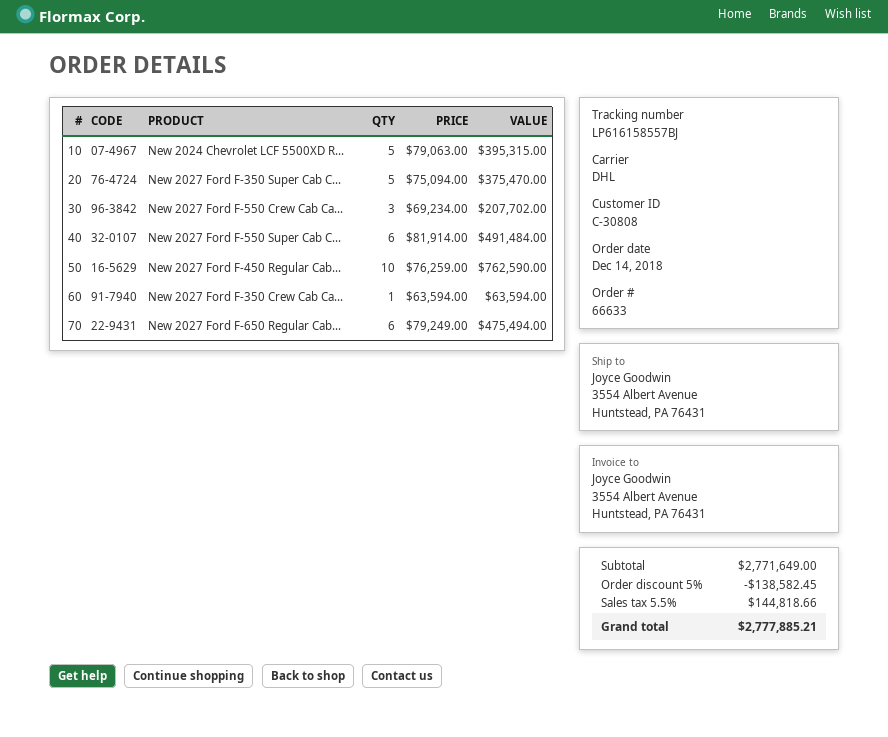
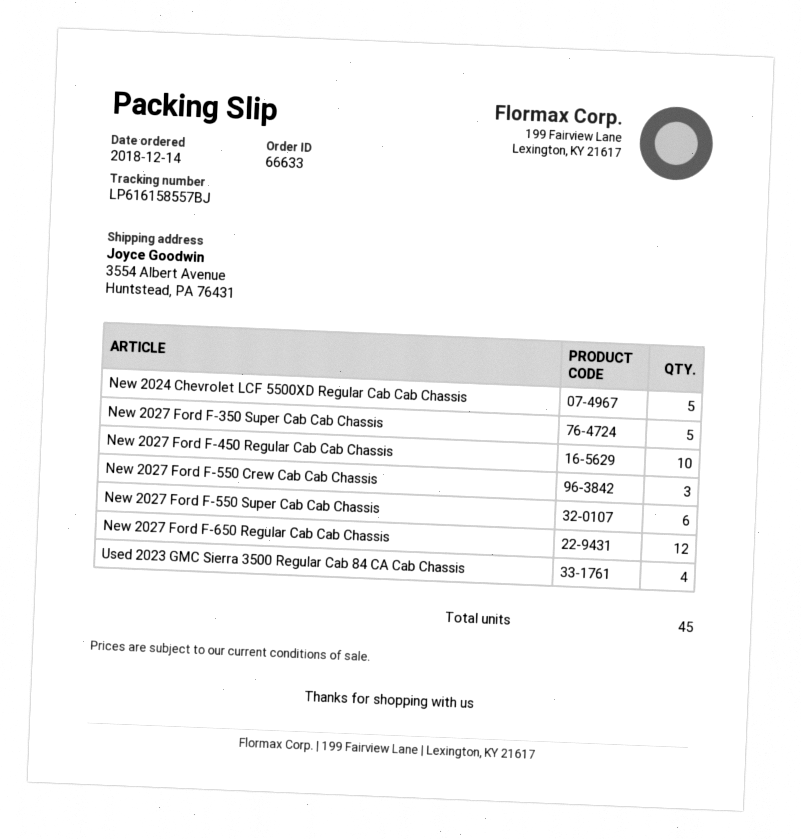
New 2027 Ford F-350 Crew Cab Ca...: 1 -> none
New 2027 Ford F-650 Regular Cab...: 6 -> 12
Used 2023 GMC Sierra 3500 Regular Cab 84 CA Cab Chassis: none -> 4

